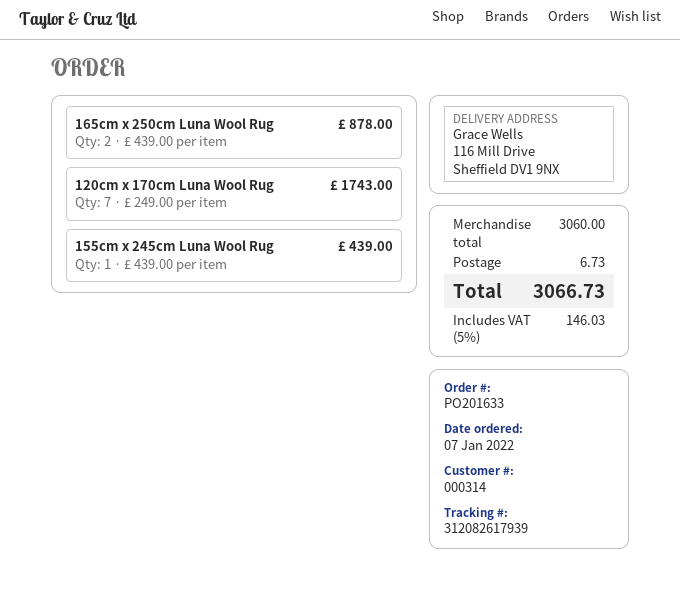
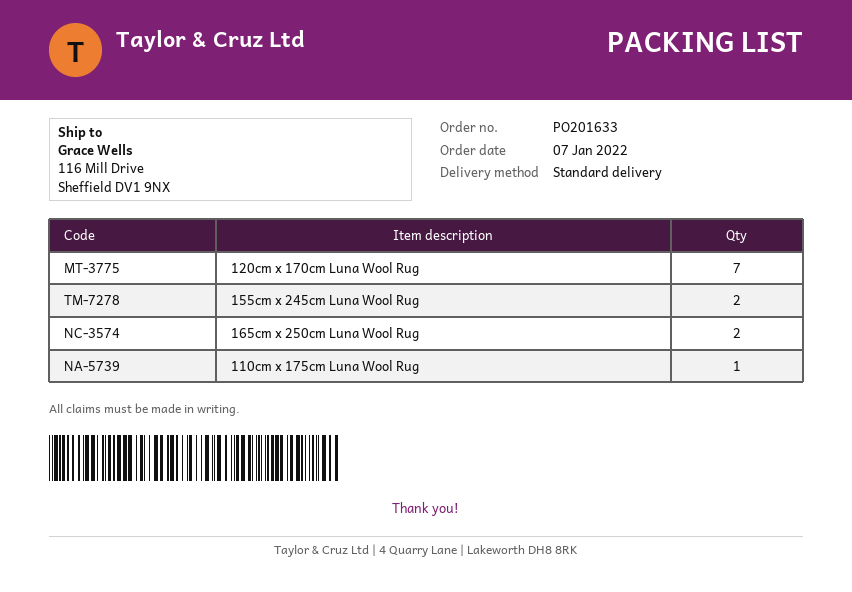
155cm x 245cm Luna Wool Rug: 1 -> 2
110cm x 175cm Luna Wool Rug: none -> 1

